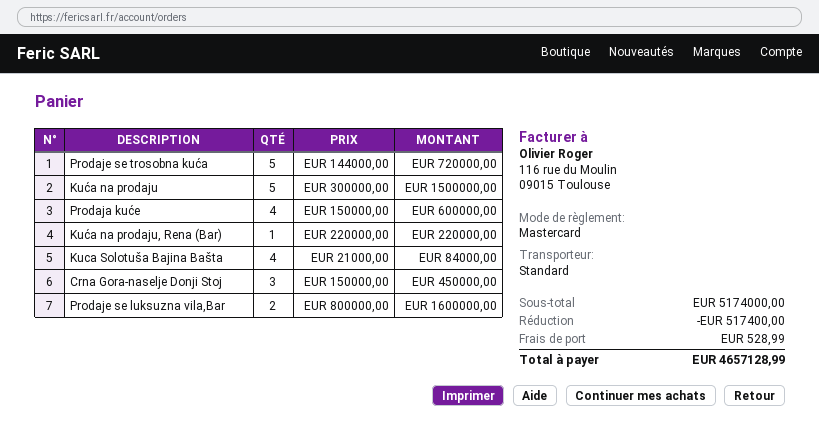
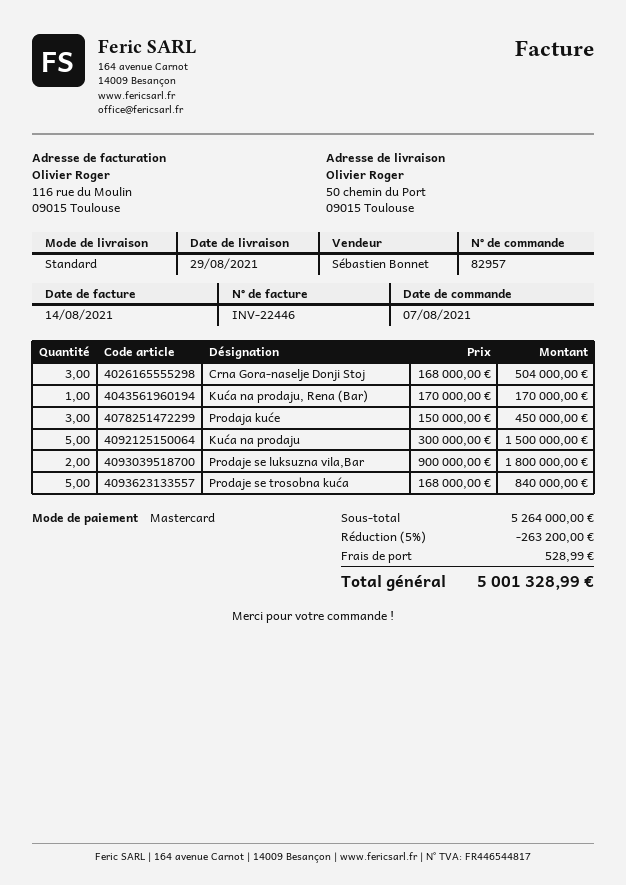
Prodaje se trosobna kuća: 5 x 144000.00 = 720000.00 -> 5 x 168000.00 = 840000.00
Prodaja kuće: 4 x 150000.00 = 600000.00 -> 3 x 150000.00 = 450000.00
Kuća na prodaju, Rena (Bar): 1 x 220000.00 = 220000.00 -> 1 x 170000.00 = 170000.00
Kuca Solotuša Bajina Bašta: 4 x 21000.00 = 84000.00 -> none
Crna Gora-naselje Donji Stoj: 3 x 150000.00 = 450000.00 -> 3 x 168000.00 = 504000.00
Prodaje se luksuzna vila,Bar: 2 x 800000.00 = 1600000.00 -> 2 x 900000.00 = 1800000.00
subtotal: 5174000.00 -> 5264000.00
discount: 517400.00 -> 263200.00
total: 4657128.99 -> 5001328.99

